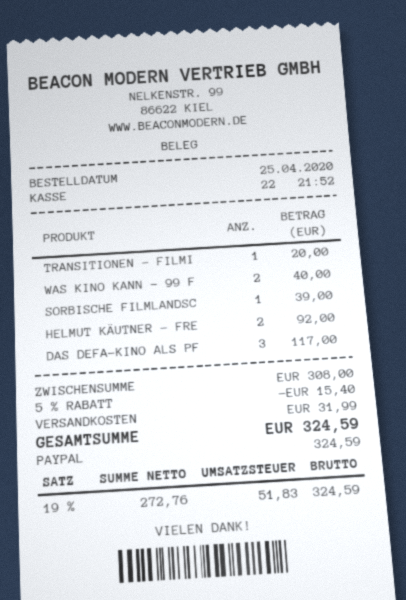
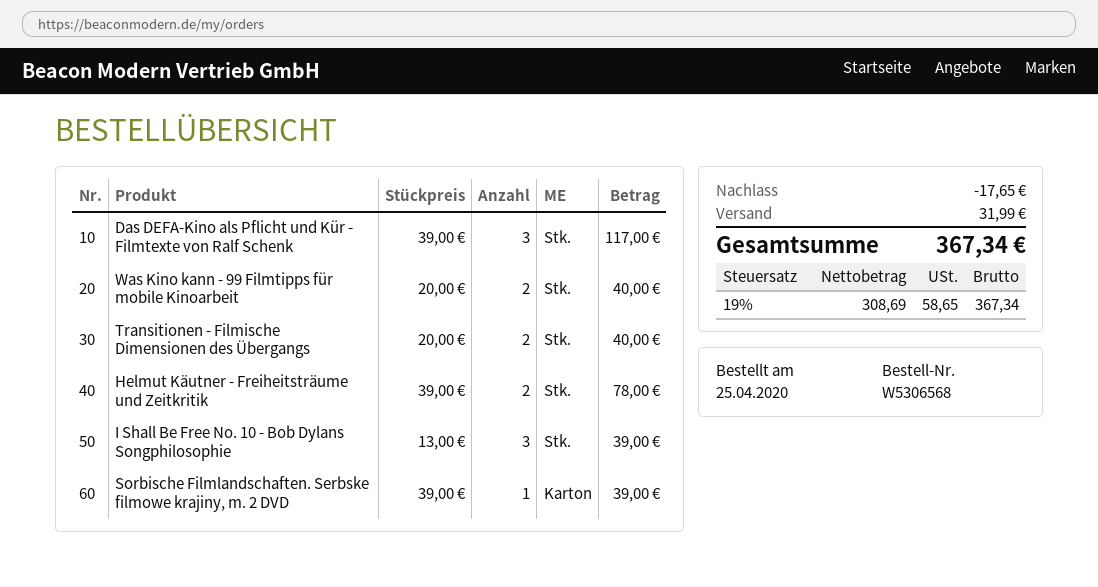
TRANSITIONEN - FILMI: 1 for 20.00 -> 2 for 40.00
HELMUT KÄUTNER - FRE: 2 for 92.00 -> 2 for 78.00
I Shall Be Free No. 10 - Bob Dylans Songphilosophie: none -> 3 for 39.00
discount: 15.40 -> 17.65
net: 272.76 -> 308.69
tax: 19% = 51.83 -> 19% = 58.65
total: 324.59 -> 367.34

